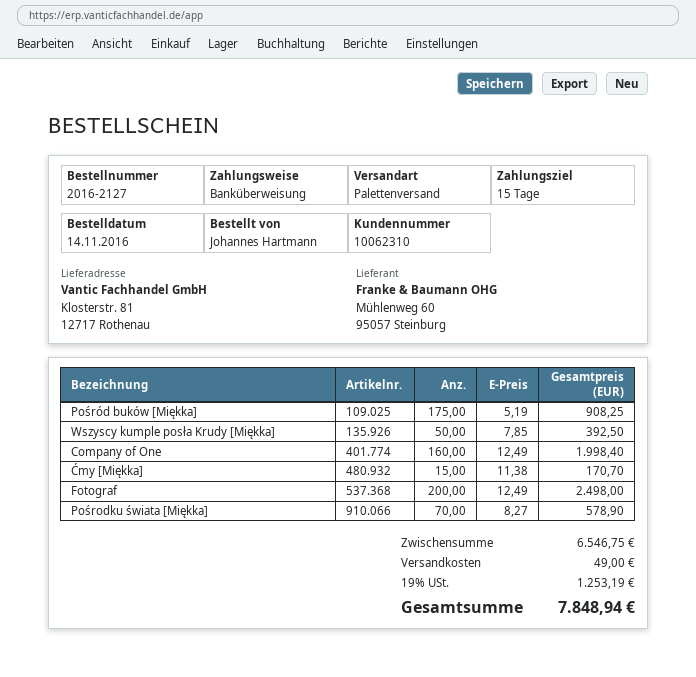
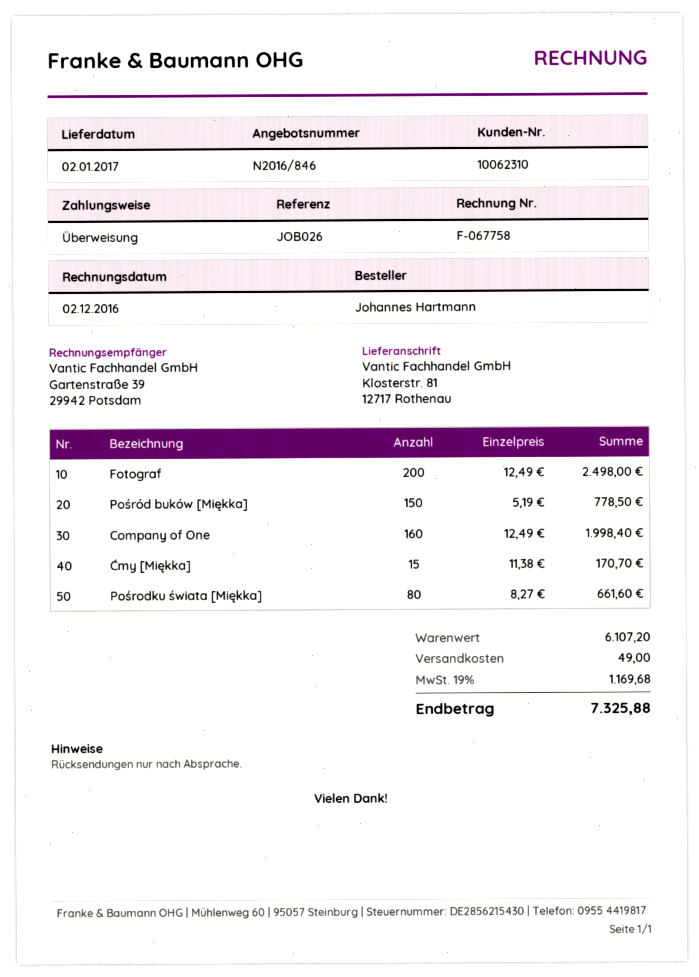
Pośród buków [Miękka]: 175 x 5.19 = 908.25 -> 150 x 5.19 = 778.50
Wszyscy kumple posła Krudy [Miękka]: 50 x 7.85 = 392.50 -> none
Pośrodku świata [Miękka]: 70 x 8.27 = 578.90 -> 80 x 8.27 = 661.60
subtotal: 6546.75 -> 6107.20
tax: 19% = 1253.19 -> 19% = 1169.68
total: 7848.94 -> 7325.88

